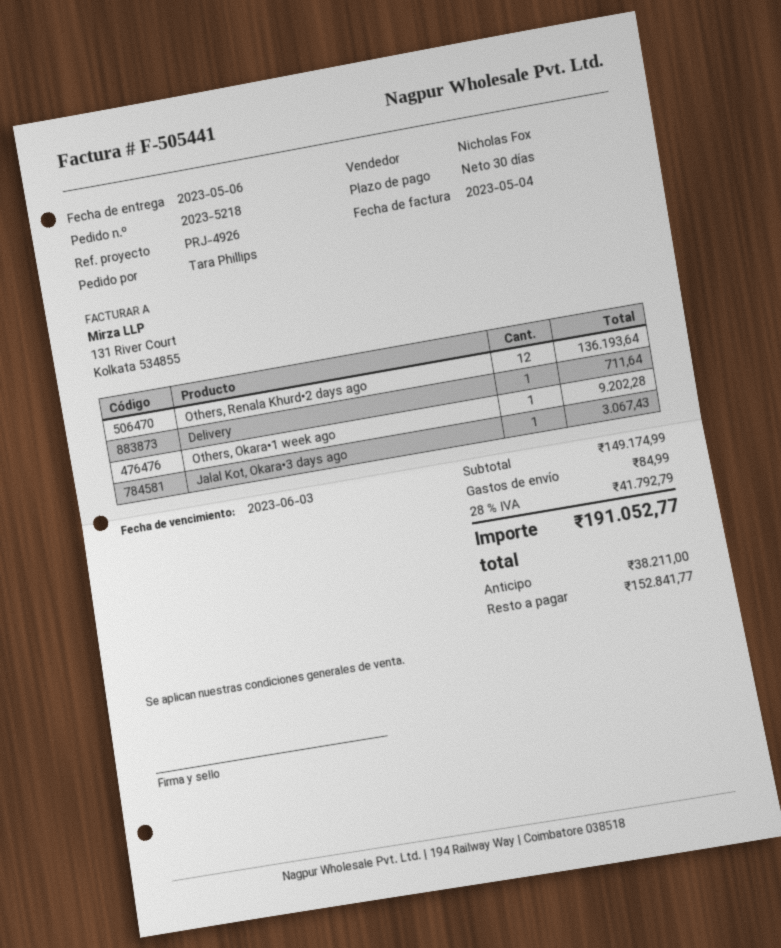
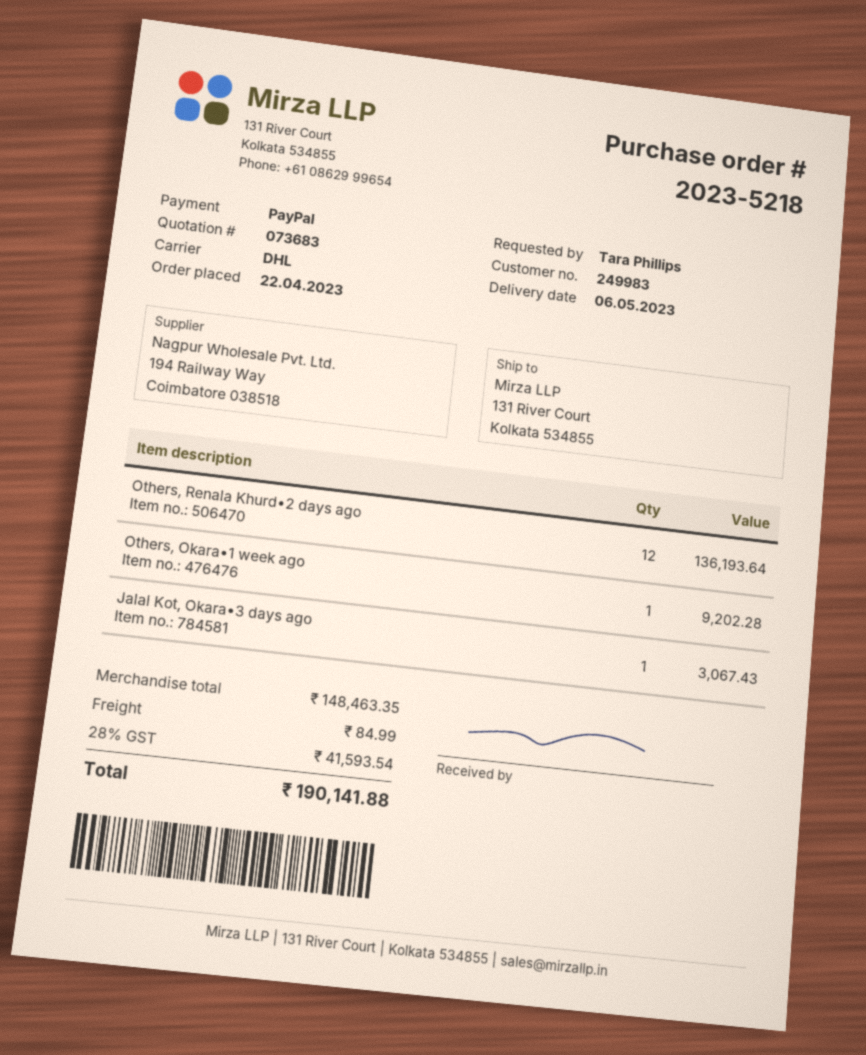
Delivery: 1 for 711.64 -> none
subtotal: 149174.99 -> 148463.35
tax: 28% = 41792.79 -> 28% = 41593.54
total: 191052.77 -> 190141.88

